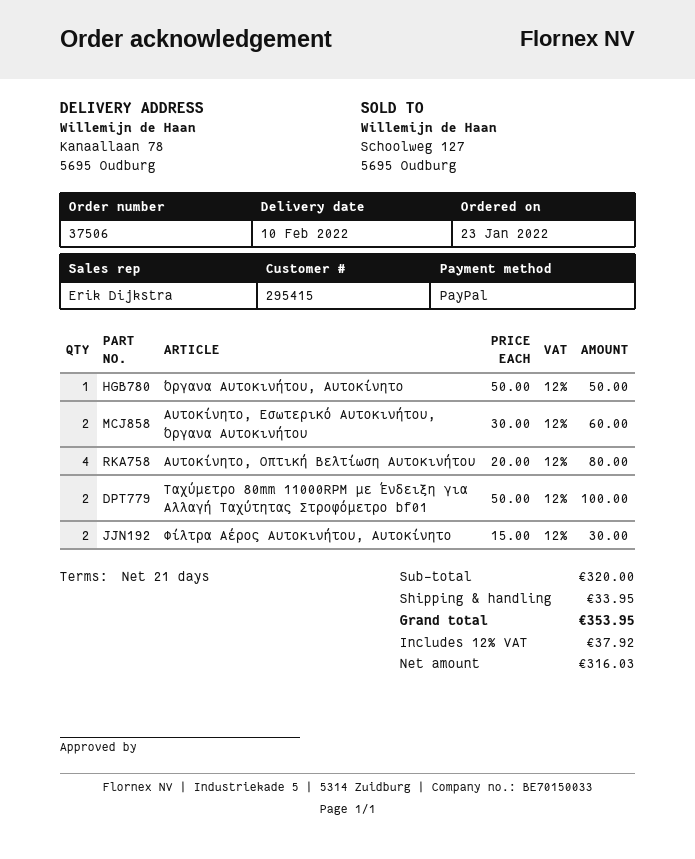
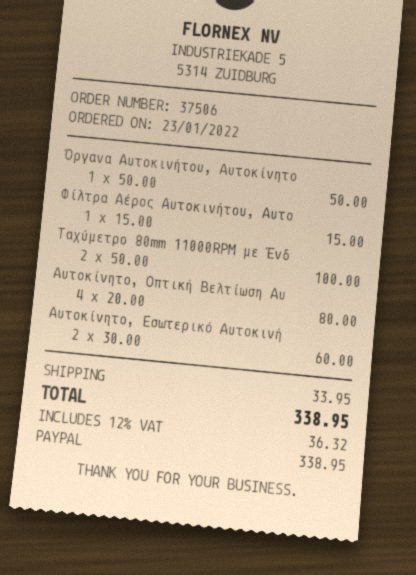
Φίλτρα Αέρος Αυτοκινήτου, Αυτοκίνητο: 2 x 15.00 = 30.00 -> 1 x 15.00 = 15.00
tax: 12% = 37.92 -> 12% = 36.32
total: 353.95 -> 338.95

